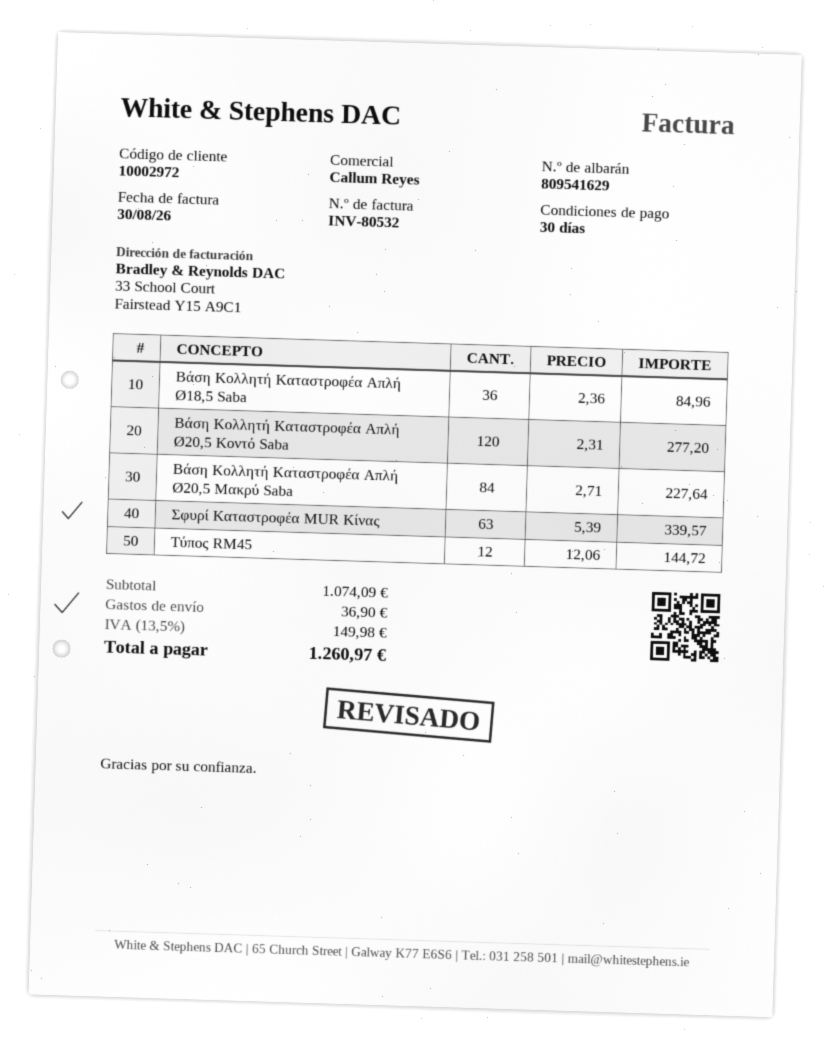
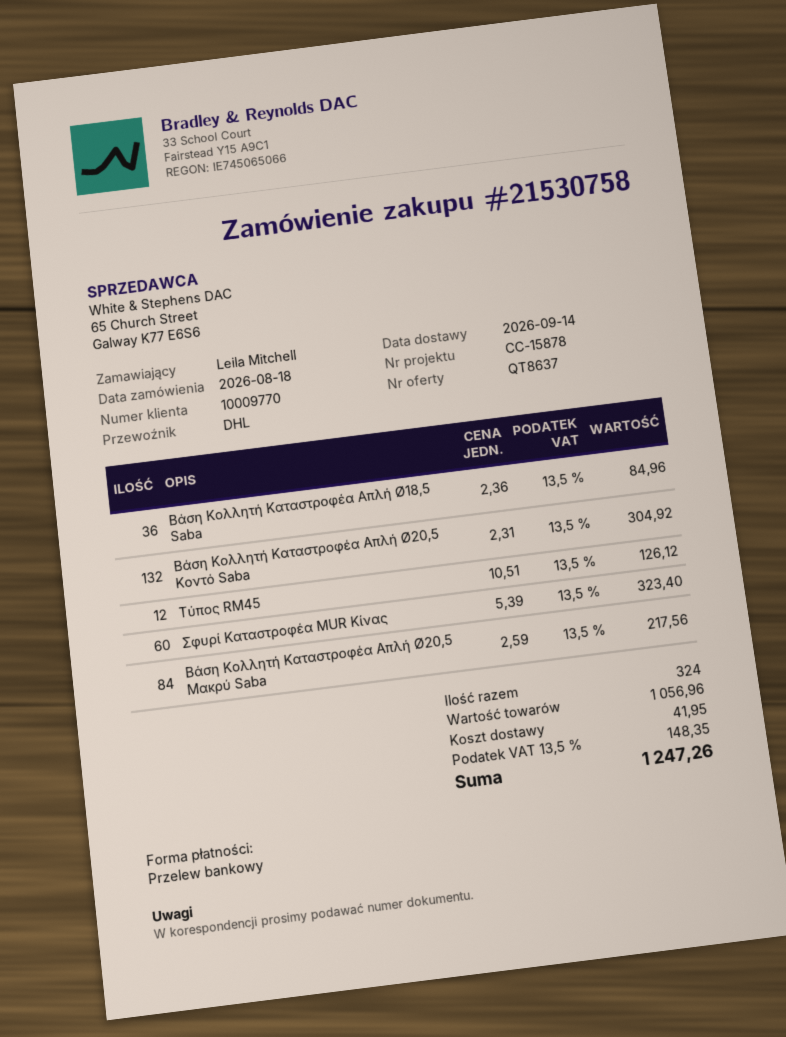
customer number: 10002972 -> 10009770
Βάση Κολλητή Καταστροφέα Απλή Ø20,5 Κοντό Saba: 120 x 2.31 = 277.20 -> 132 x 2.31 = 304.92
Βάση Κολλητή Καταστροφέα Απλή Ø20,5 Μακρύ Saba: 84 x 2.71 = 227.64 -> 84 x 2.59 = 217.56
Σφυρί Καταστροφέα MUR Κίνας: 63 x 5.39 = 339.57 -> 60 x 5.39 = 323.40
Τύπος RM45: 12 x 12.06 = 144.72 -> 12 x 10.51 = 126.12
subtotal: 1074.09 -> 1056.96
shipping: 36.90 -> 41.95
tax: 13.5% = 149.98 -> 13.5% = 148.35
total: 1260.97 -> 1247.26

